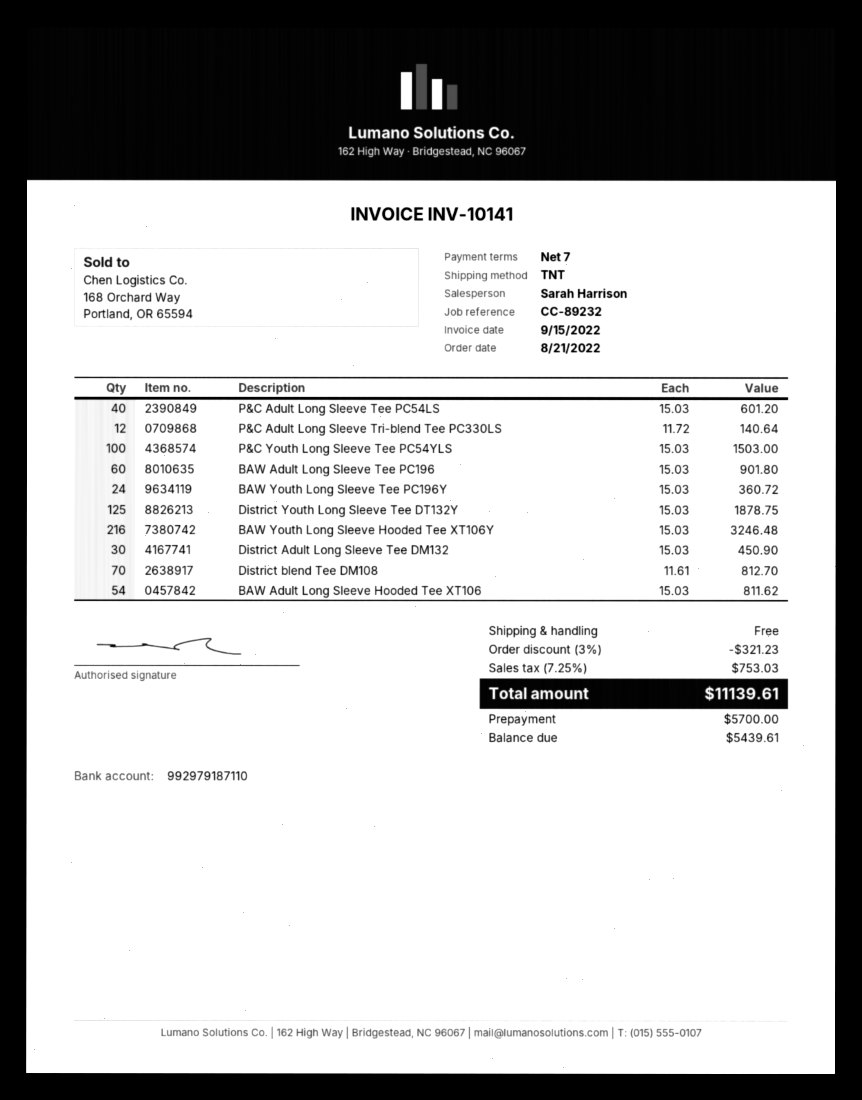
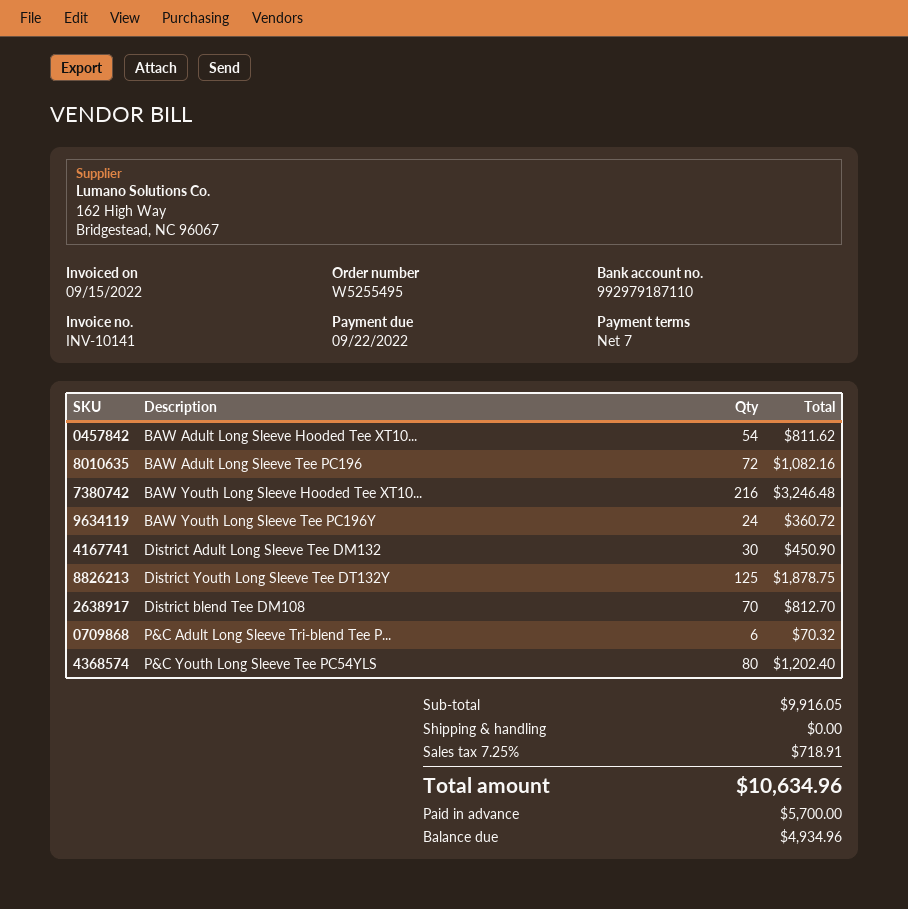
P&C Adult Long Sleeve Tee PC54LS: 40 for 601.20 -> none
P&C Adult Long Sleeve Tri-blend Tee PC330LS: 12 for 140.64 -> 6 for 70.32
P&C Youth Long Sleeve Tee PC54YLS: 100 for 1503.00 -> 80 for 1202.40
BAW Adult Long Sleeve Tee PC196: 60 for 901.80 -> 72 for 1082.16
discount: 3% = 321.23 -> none
tax: 7.25% = 753.03 -> 7.25% = 718.91
total: 11139.61 -> 10634.96
balance: 5439.61 -> 4934.96

